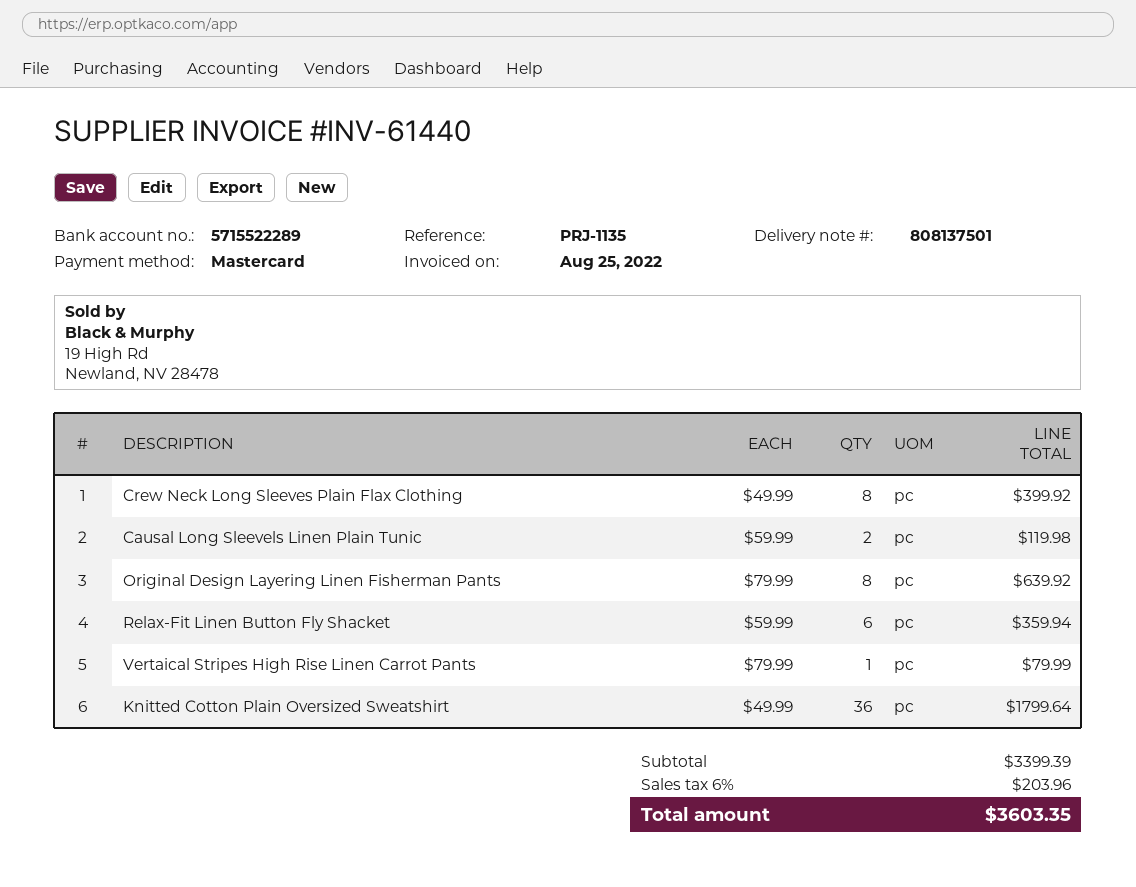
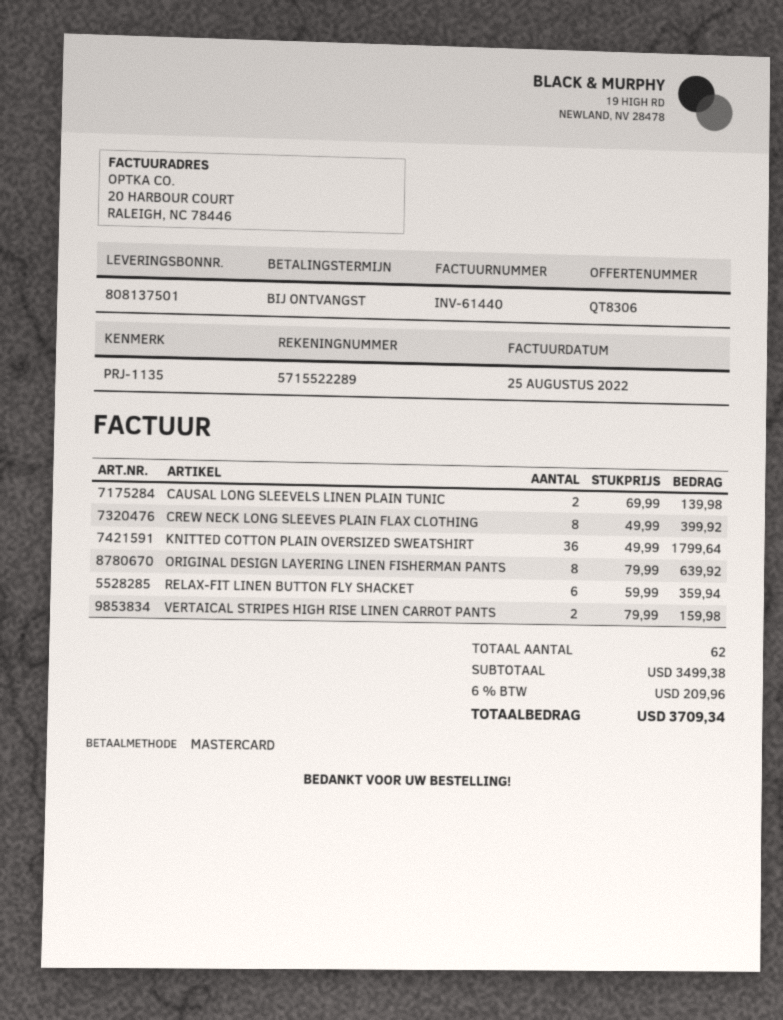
Causal Long Sleevels Linen Plain Tunic: 2 x 59.99 = 119.98 -> 2 x 69.99 = 139.98
Vertaical Stripes High Rise Linen Carrot Pants: 1 x 79.99 = 79.99 -> 2 x 79.99 = 159.98
subtotal: 3399.39 -> 3499.38
tax: 6% = 203.96 -> 6% = 209.96
total: 3603.35 -> 3709.34

